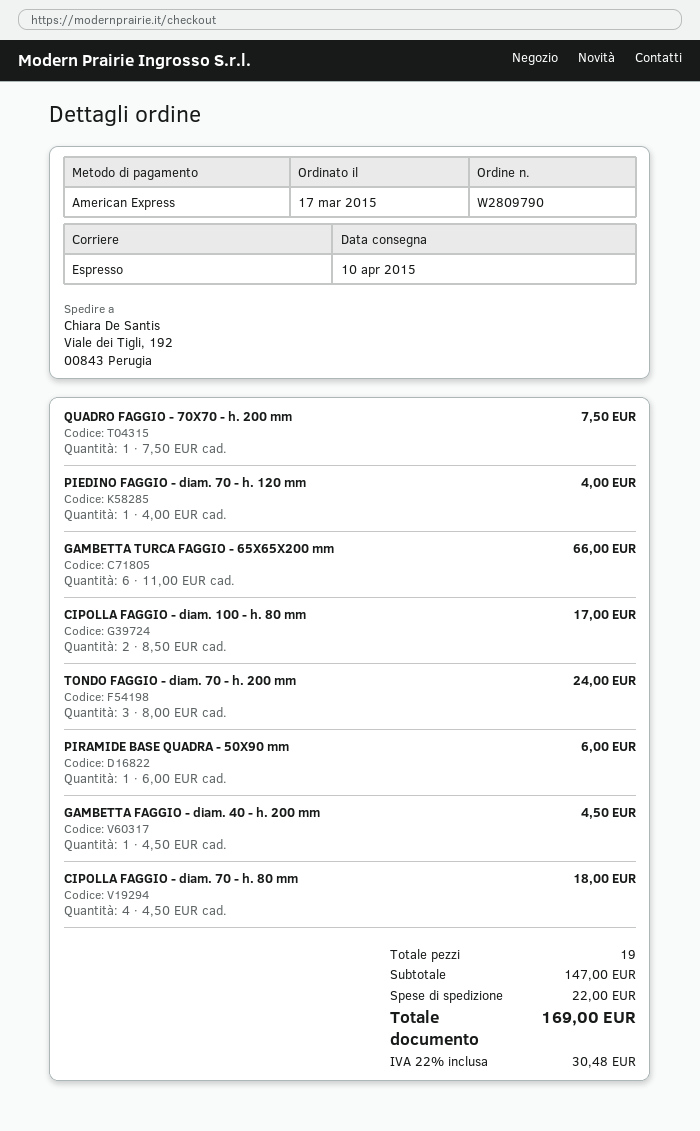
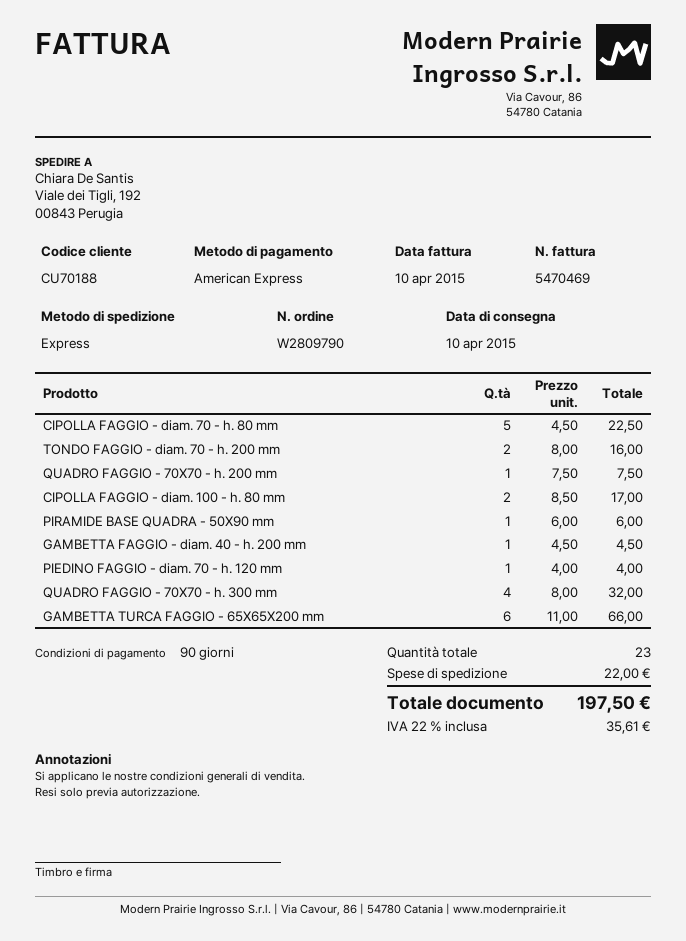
TONDO FAGGIO - diam. 70 - h. 200 mm: 3 x 8.00 = 24.00 -> 2 x 8.00 = 16.00
CIPOLLA FAGGIO - diam. 70 - h. 80 mm: 4 x 4.50 = 18.00 -> 5 x 4.50 = 22.50
QUADRO FAGGIO - 70X70 - h. 300 mm: none -> 4 x 8.00 = 32.00
total quantity: 19 -> 23
tax: 22% = 30.48 -> 22% = 35.61
total: 169.00 -> 197.50

